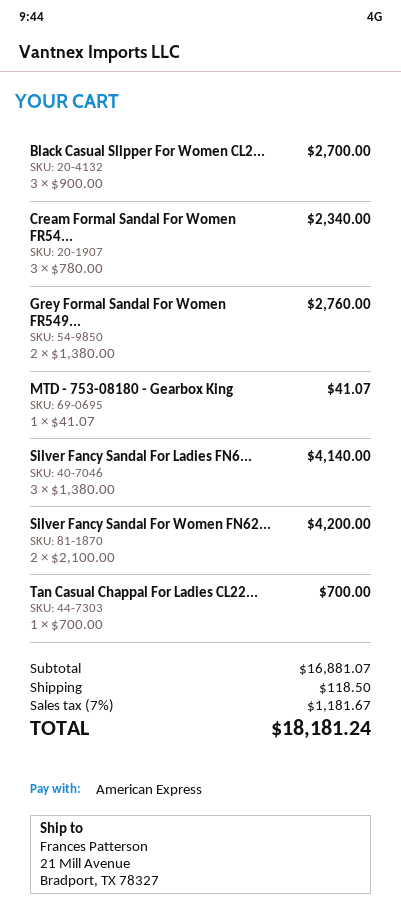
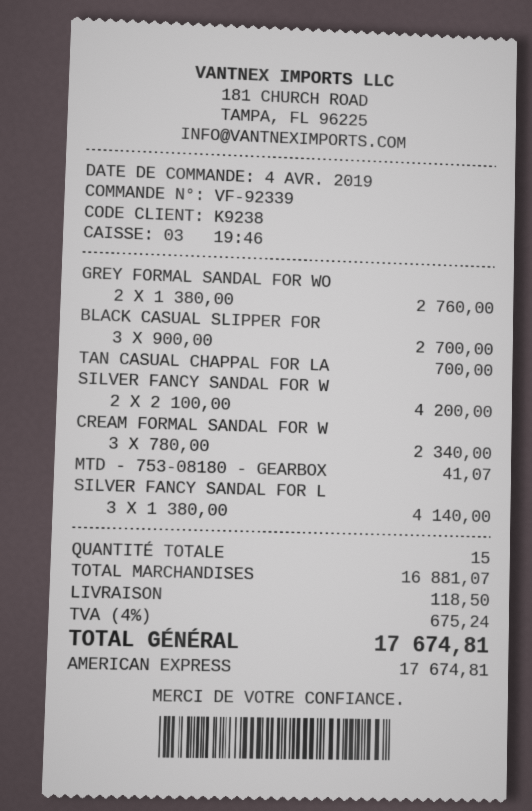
tax: 7% = 1181.67 -> 4% = 675.24
total: 18181.24 -> 17674.81

